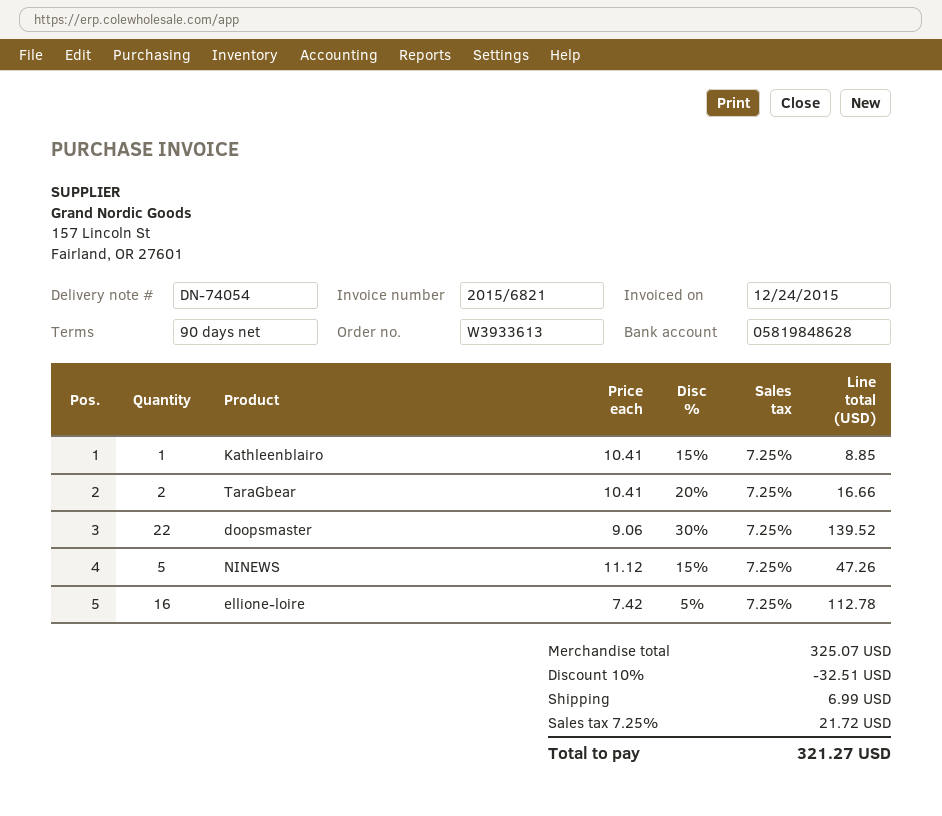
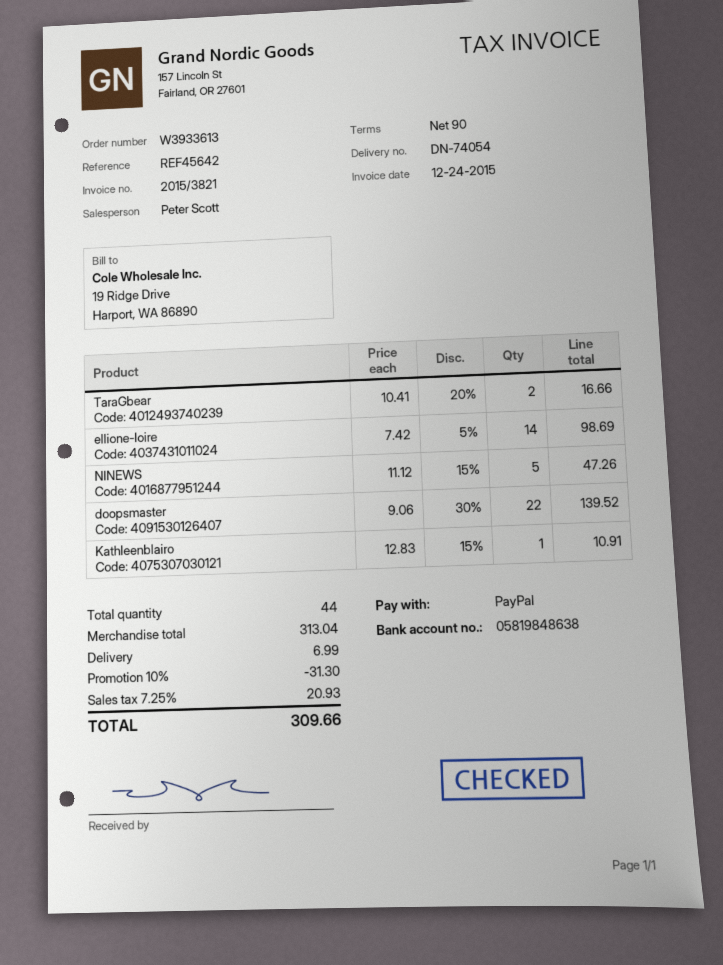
invoice number: 2015/6821 -> 2015/3821
bank account: 05819848628 -> 05819848638
Kathleenblairo: 1 x 10.41 - 15% = 8.85 -> 1 x 12.83 - 15% = 10.91
ellione-loire: 16 x 7.42 - 5% = 112.78 -> 14 x 7.42 - 5% = 98.69
subtotal: 325.07 -> 313.04
discount: 10% = 32.51 -> 10% = 31.30
tax: 7.25% = 21.72 -> 7.25% = 20.93
total: 321.27 -> 309.66

